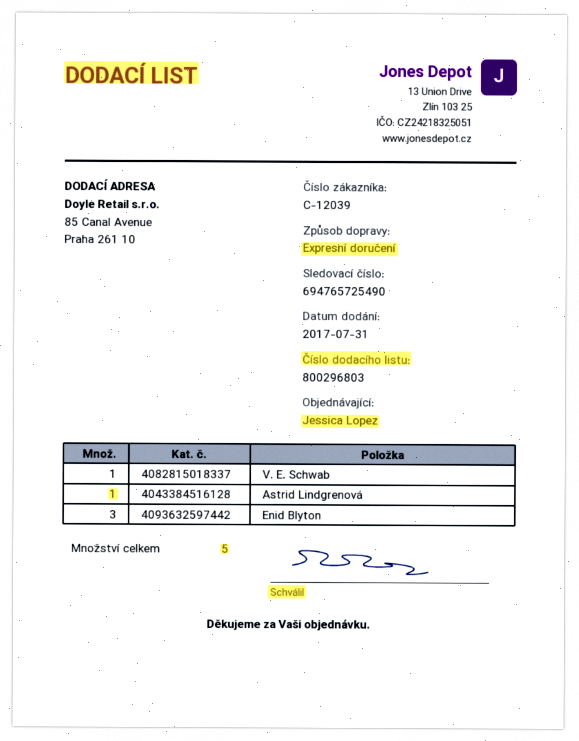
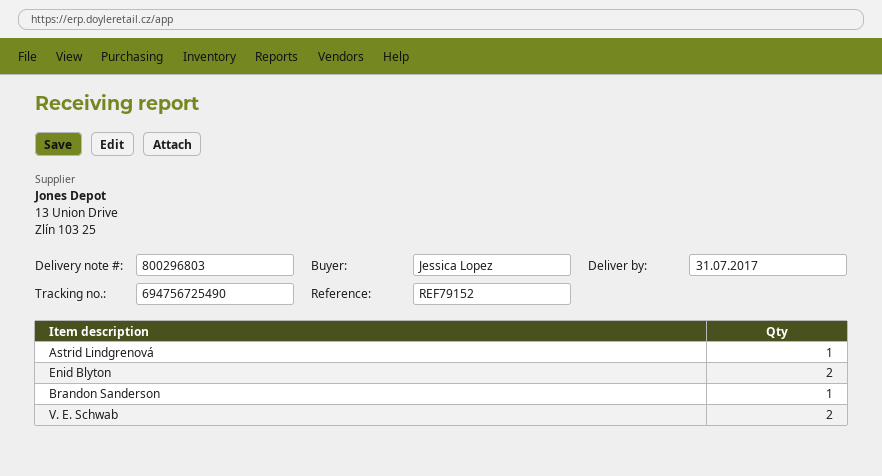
tracking number: 694765725490 -> 694756725490
V. E. Schwab: 1 -> 2
Enid Blyton: 3 -> 2
Brandon Sanderson: none -> 1

